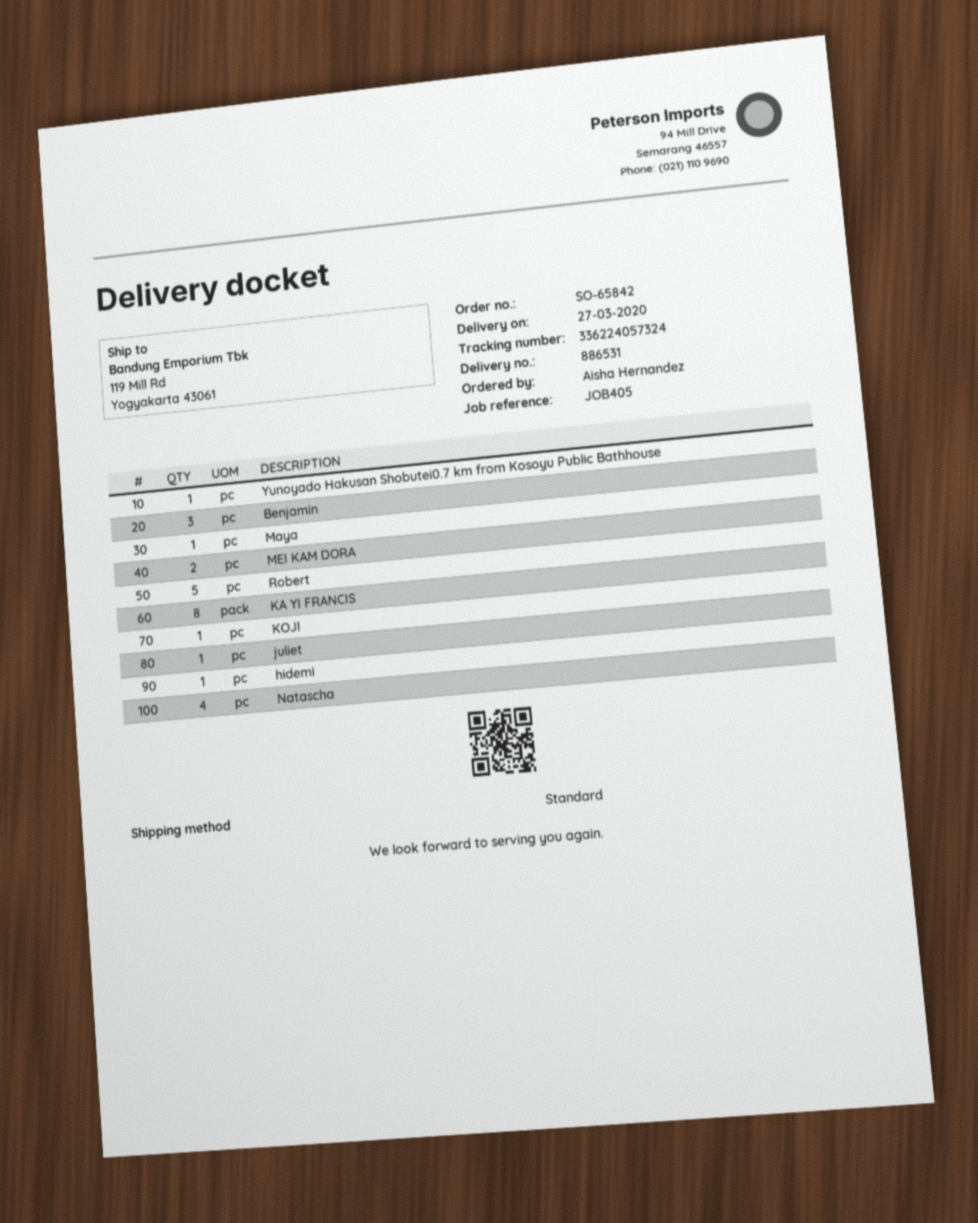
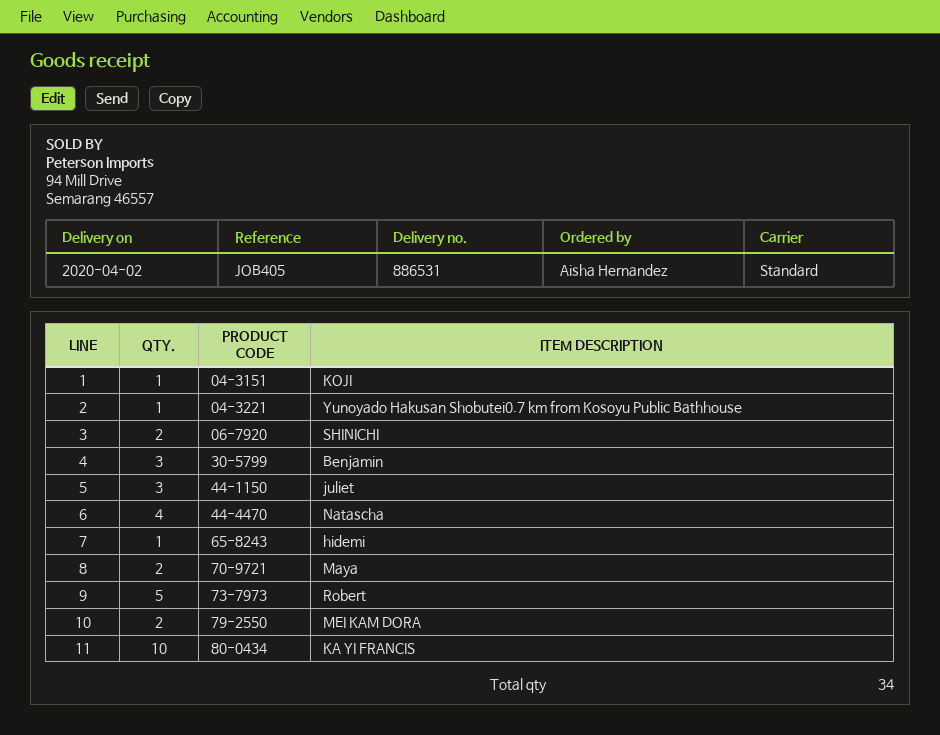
delivery date: 2020-03-27 -> 2020-04-02
Maya: 1 -> 2
KA YI FRANCIS: 8 -> 10
juliet: 1 -> 3
SHINICHI: none -> 2

